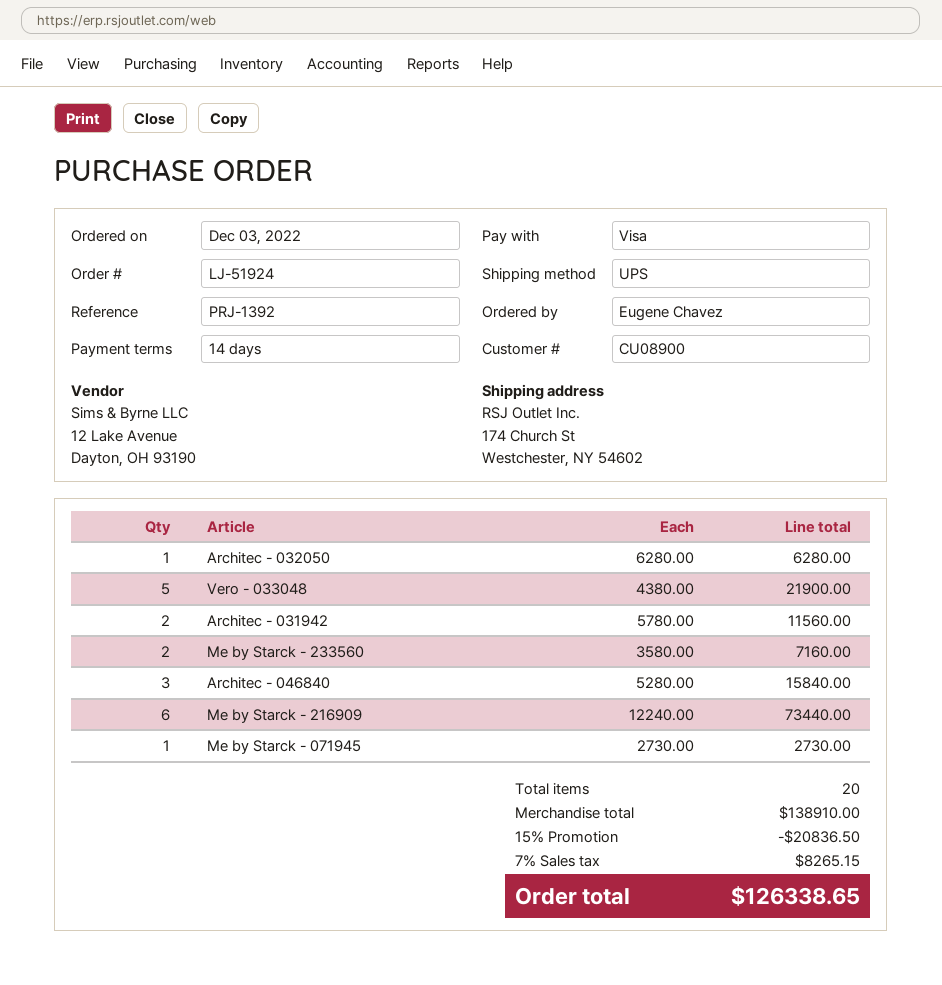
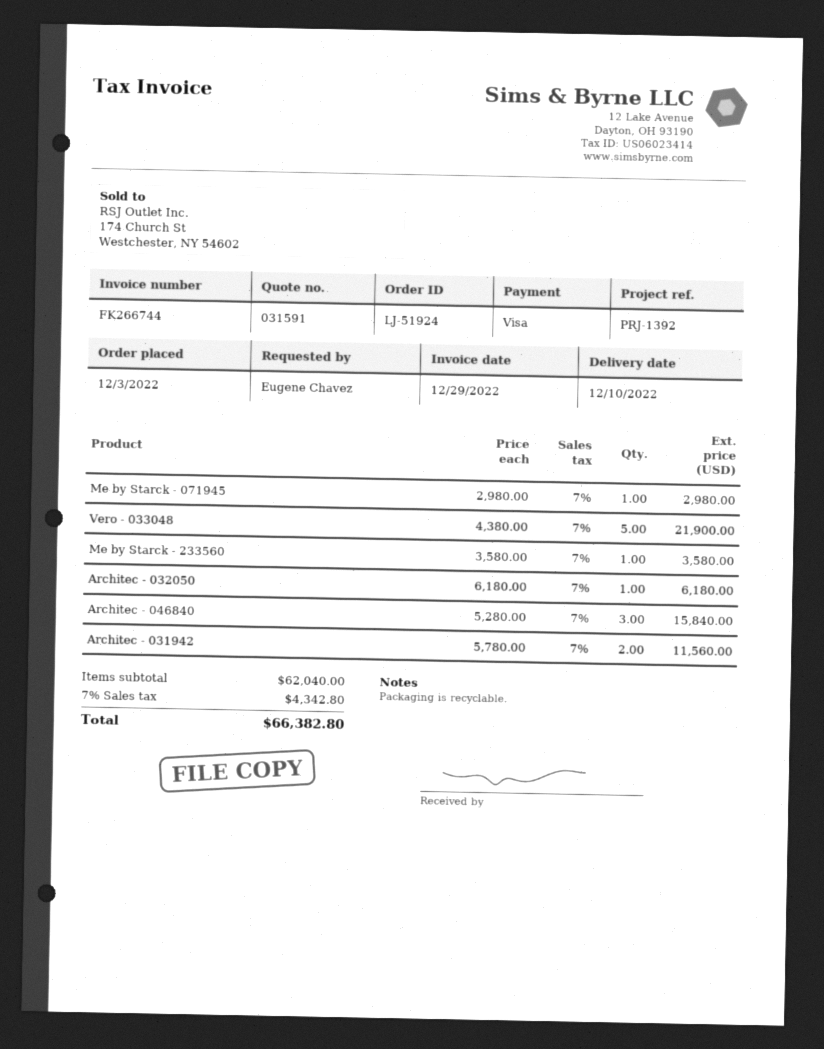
Architec - 032050: 1 x 6280.00 = 6280.00 -> 1 x 6180.00 = 6180.00
Me by Starck - 233560: 2 x 3580.00 = 7160.00 -> 1 x 3580.00 = 3580.00
Me by Starck - 216909: 6 x 12240.00 = 73440.00 -> none
Me by Starck - 071945: 1 x 2730.00 = 2730.00 -> 1 x 2980.00 = 2980.00
subtotal: 138910.00 -> 62040.00
discount: 15% = 20836.50 -> none
tax: 7% = 8265.15 -> 7% = 4342.80
total: 126338.65 -> 66382.80

